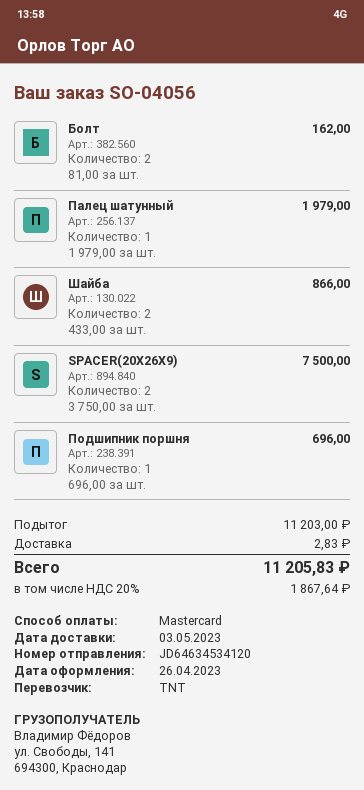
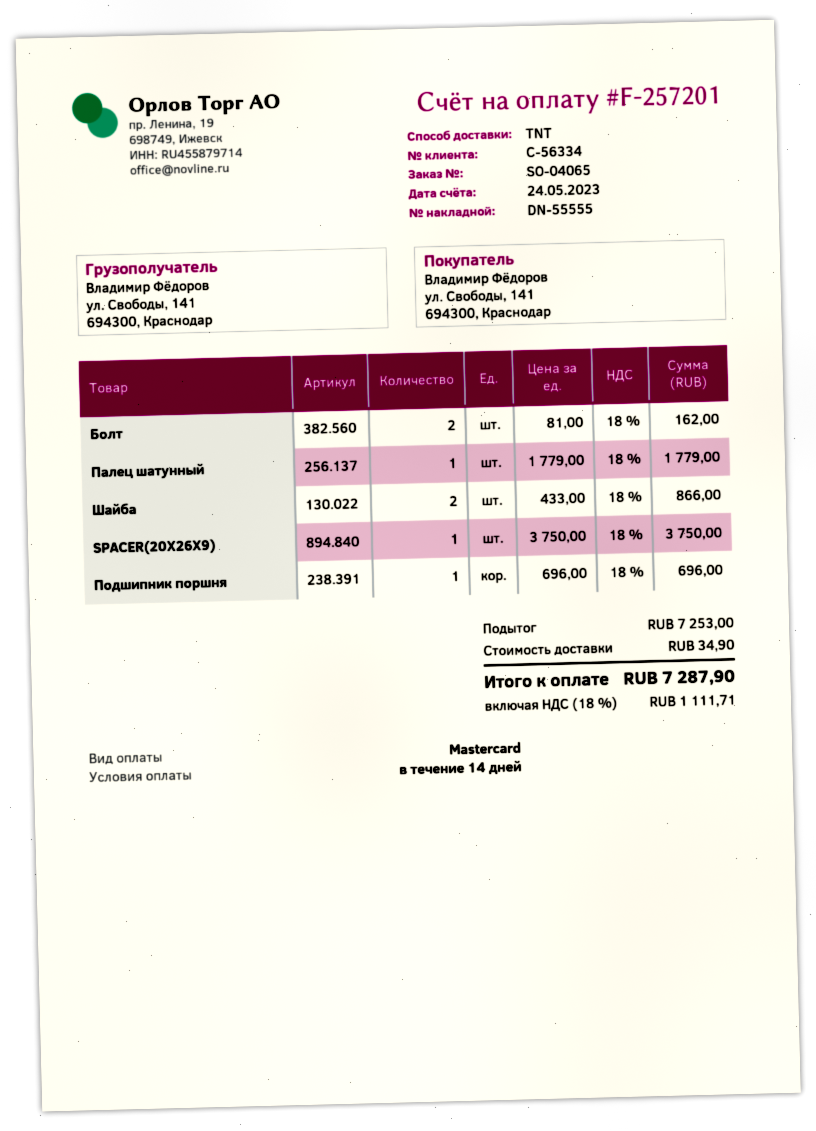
order number: SO-04056 -> SO-04065
Палец шатунный: 1 x 1979.00 = 1979.00 -> 1 x 1779.00 = 1779.00
SPACER(20X26X9): 2 x 3750.00 = 7500.00 -> 1 x 3750.00 = 3750.00
subtotal: 11203.00 -> 7253.00
shipping: 2.83 -> 34.90
tax: 20% = 1867.64 -> 18% = 1111.71
total: 11205.83 -> 7287.90

